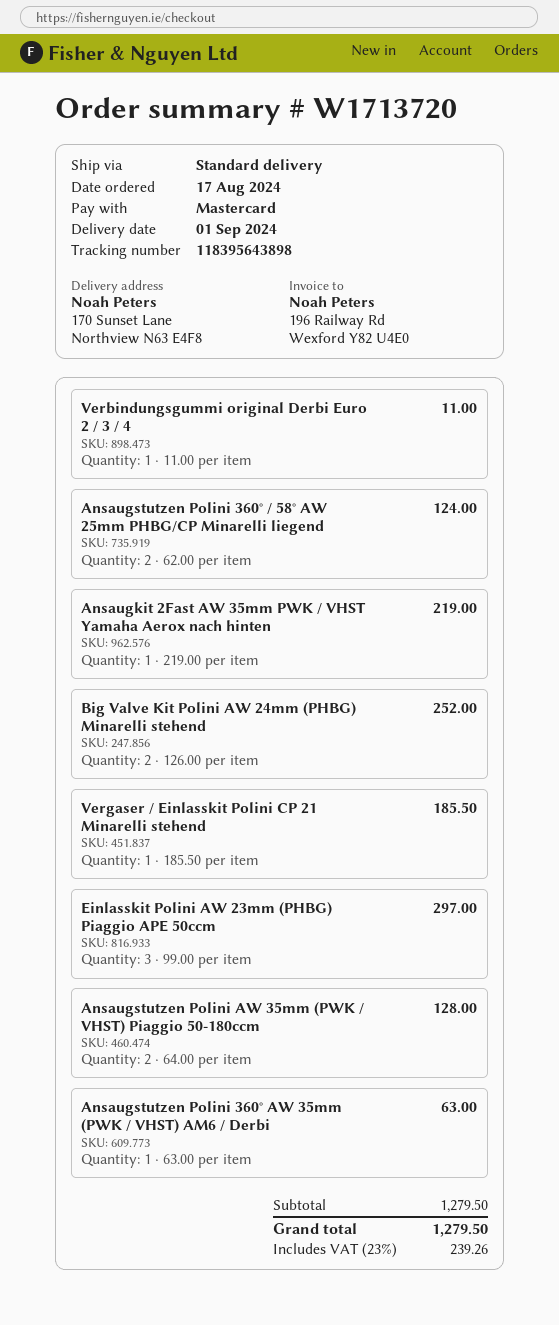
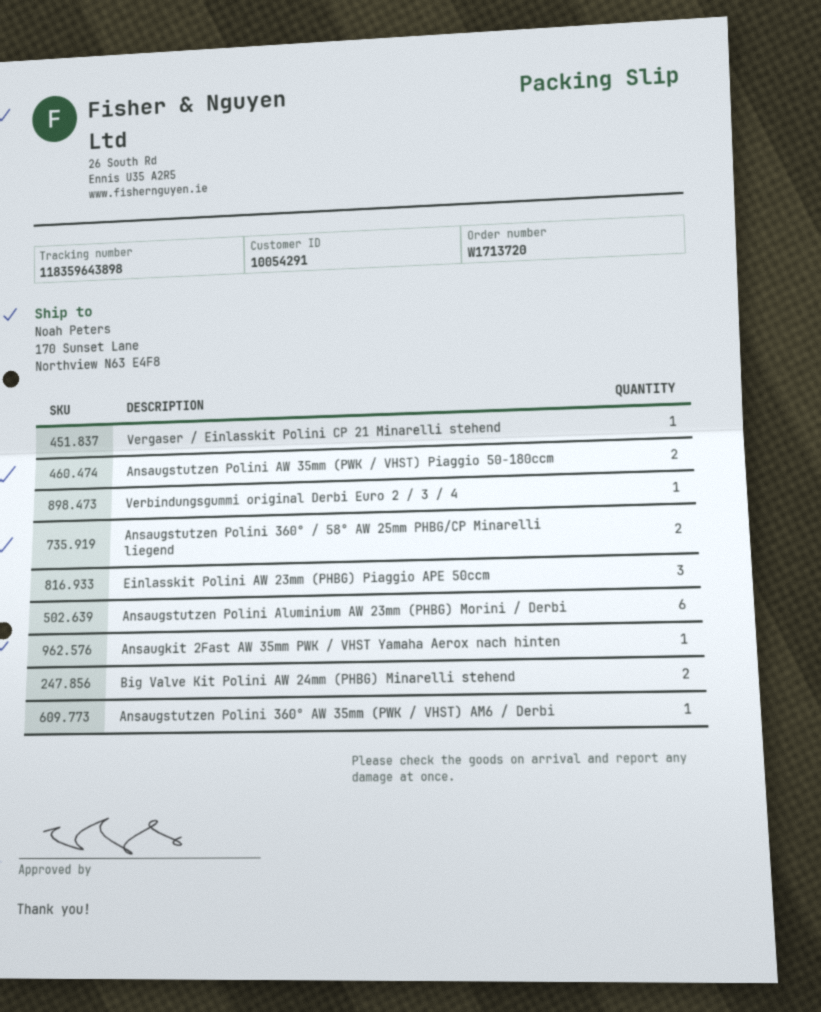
tracking number: 118395643898 -> 118359643898
Ansaugstutzen Polini Aluminium AW 23mm (PHBG) Morini / Derbi: none -> 6

